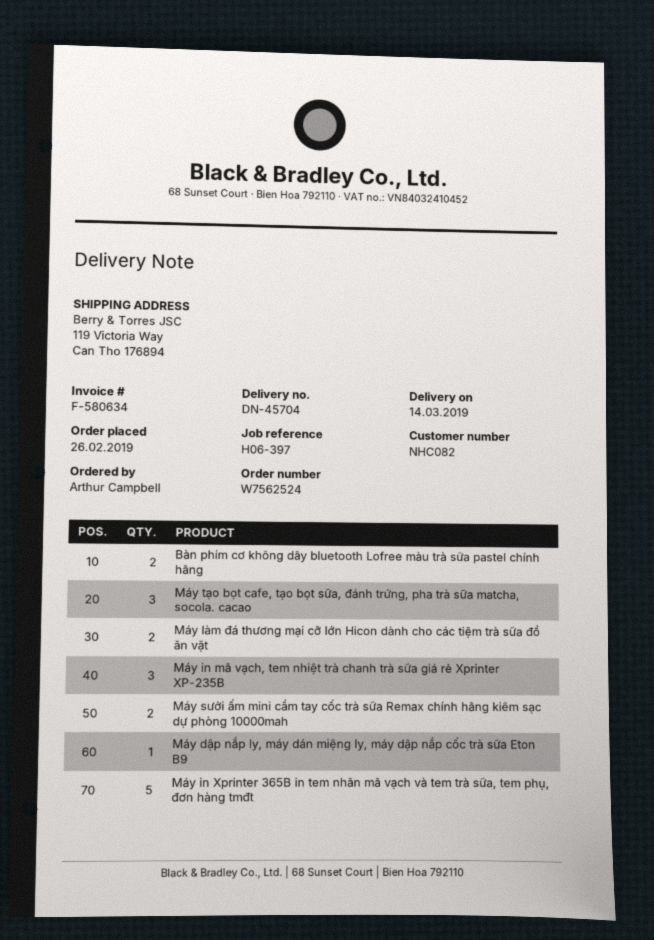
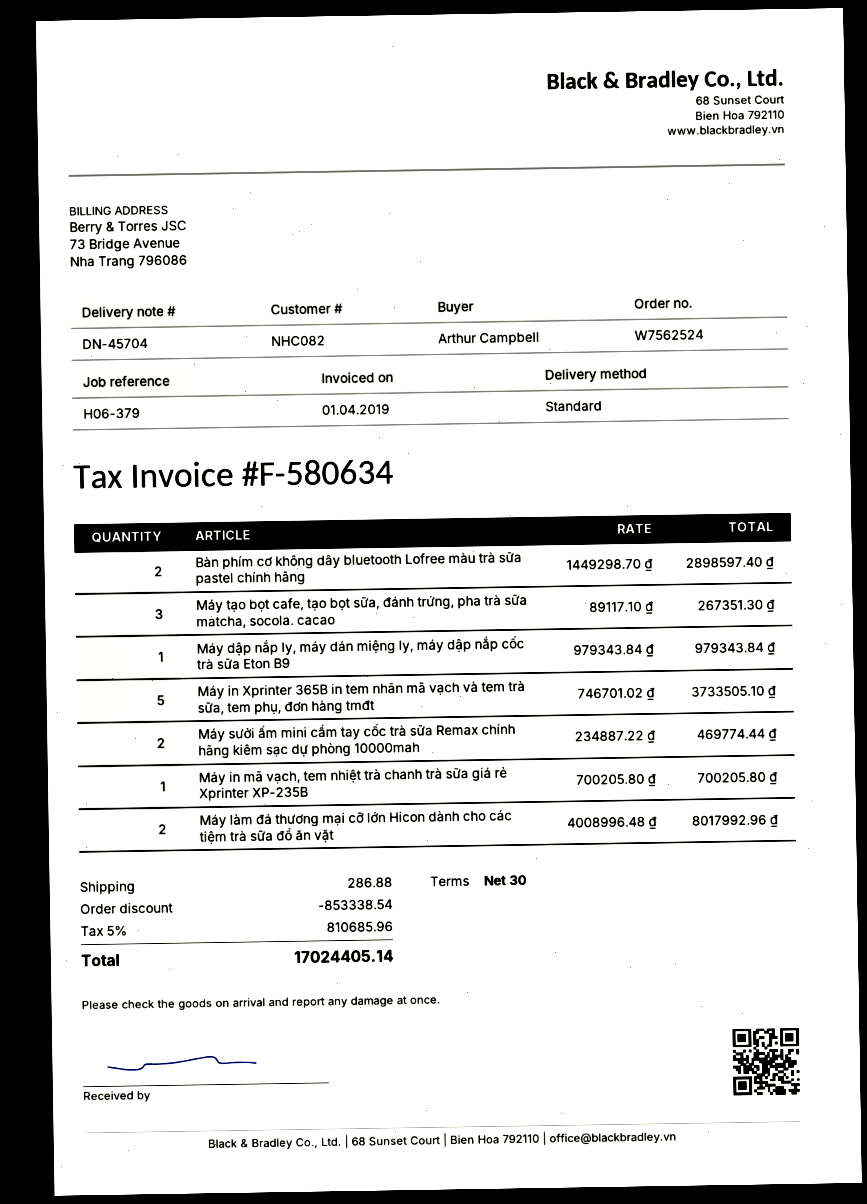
reference: H06-397 -> H06-379
Máy in mã vạch, tem nhiệt trà chanh trà sữa giá rẻ Xprinter XP-235B: 3 -> 1

